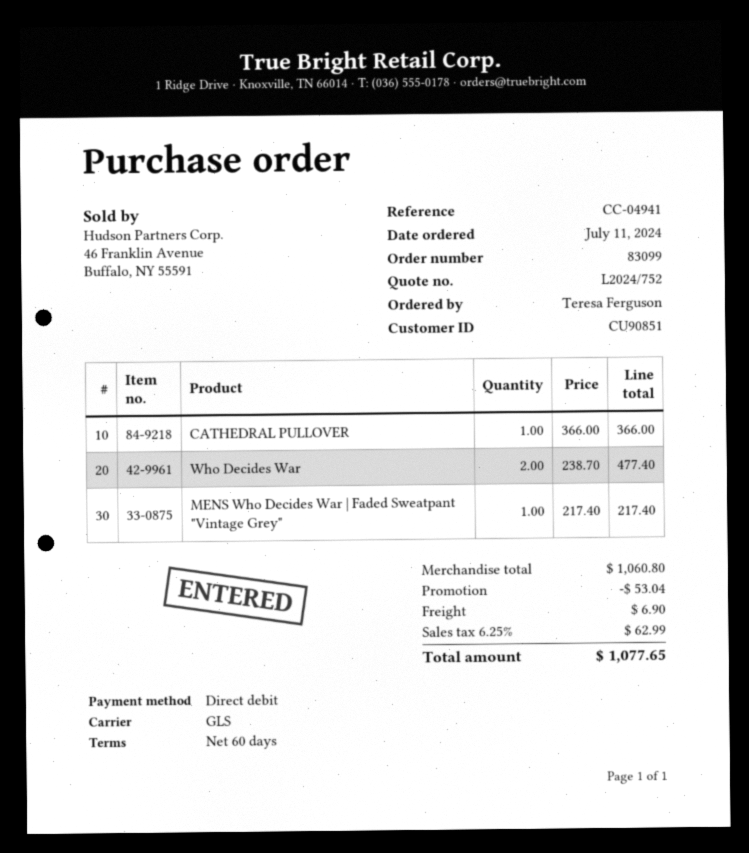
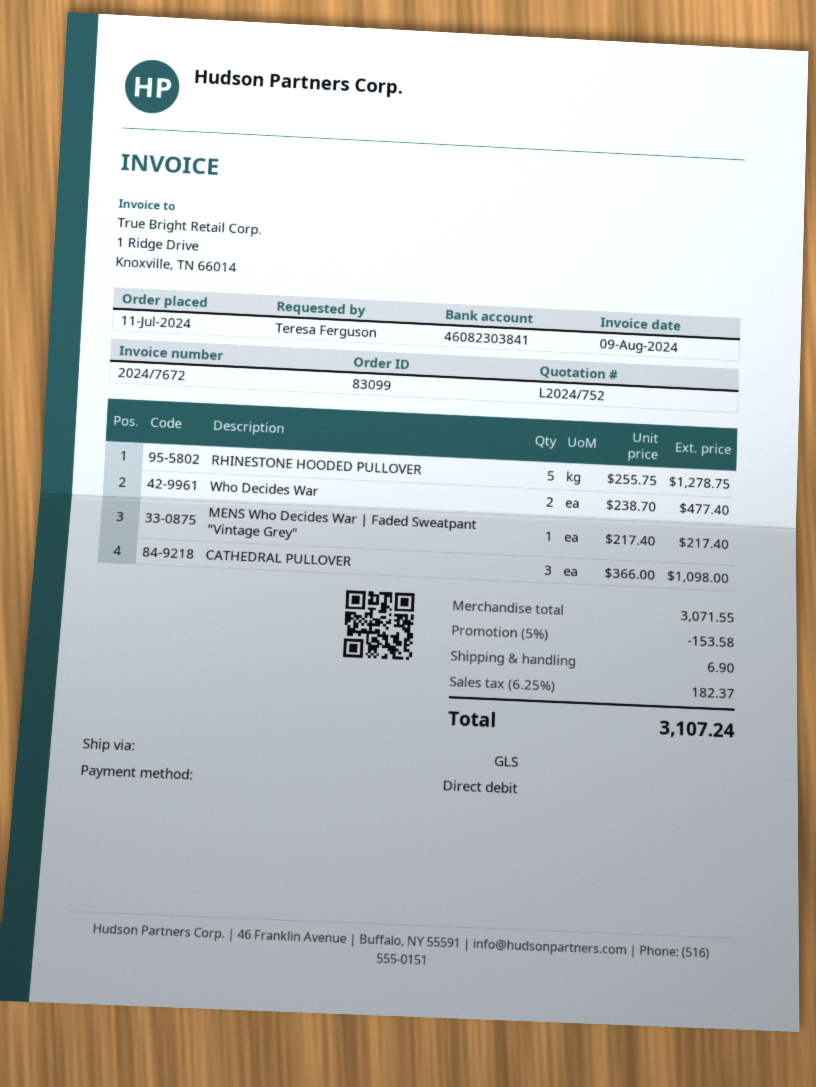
CATHEDRAL PULLOVER: 1 x 366.00 = 366.00 -> 3 x 366.00 = 1098.00
RHINESTONE HOODED PULLOVER: none -> 5 x 255.75 = 1278.75
subtotal: 1060.80 -> 3071.55
discount: 53.04 -> 153.58
tax: 6.25% = 62.99 -> 6.25% = 182.37
total: 1077.65 -> 3107.24

